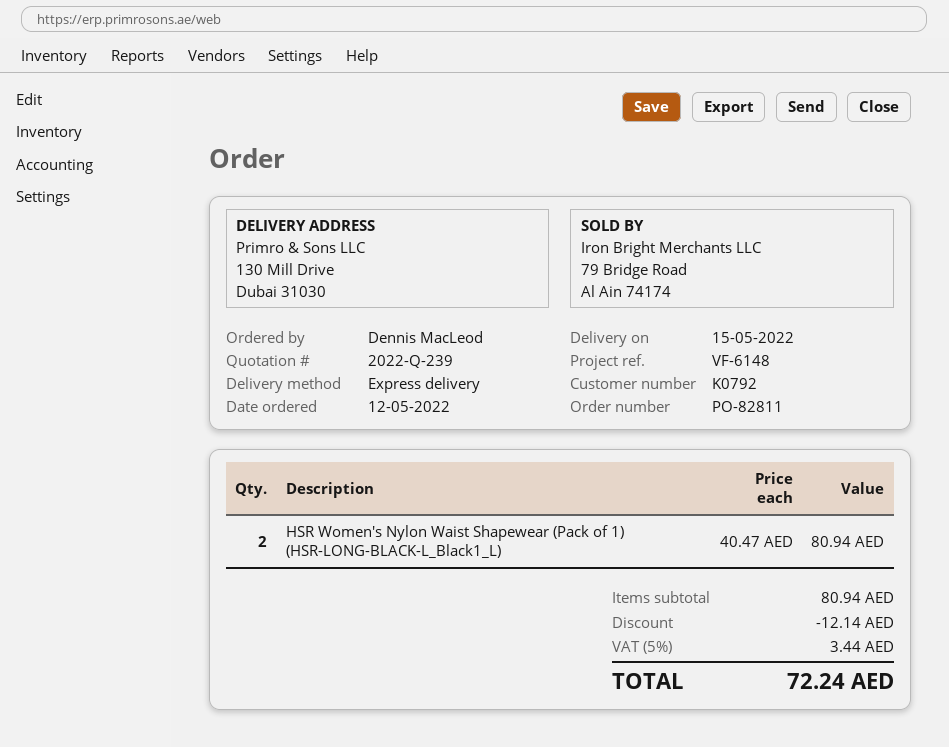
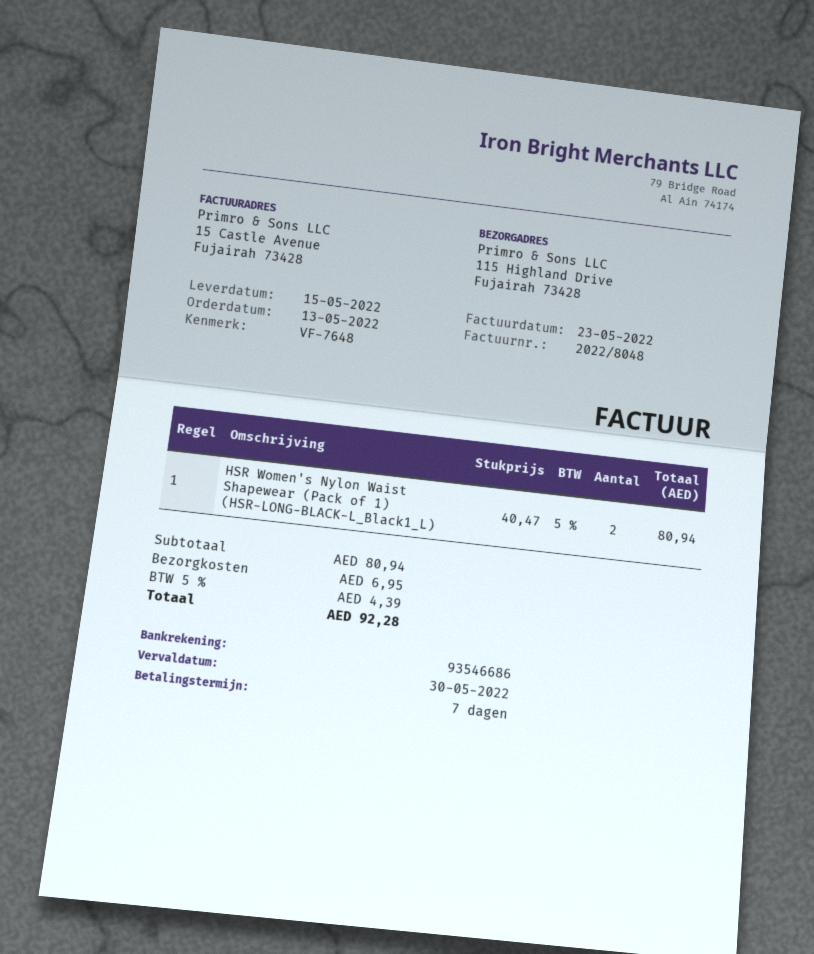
order date: 2022-05-12 -> 2022-05-13
reference: VF-6148 -> VF-7648
ship to: 130 Mill Drive, Dubai 31030 -> 115 Highland Drive, Fujairah 73428
discount: 12.14 -> none
shipping: none -> 6.95
tax: 5% = 3.44 -> 5% = 4.39
total: 72.24 -> 92.28

